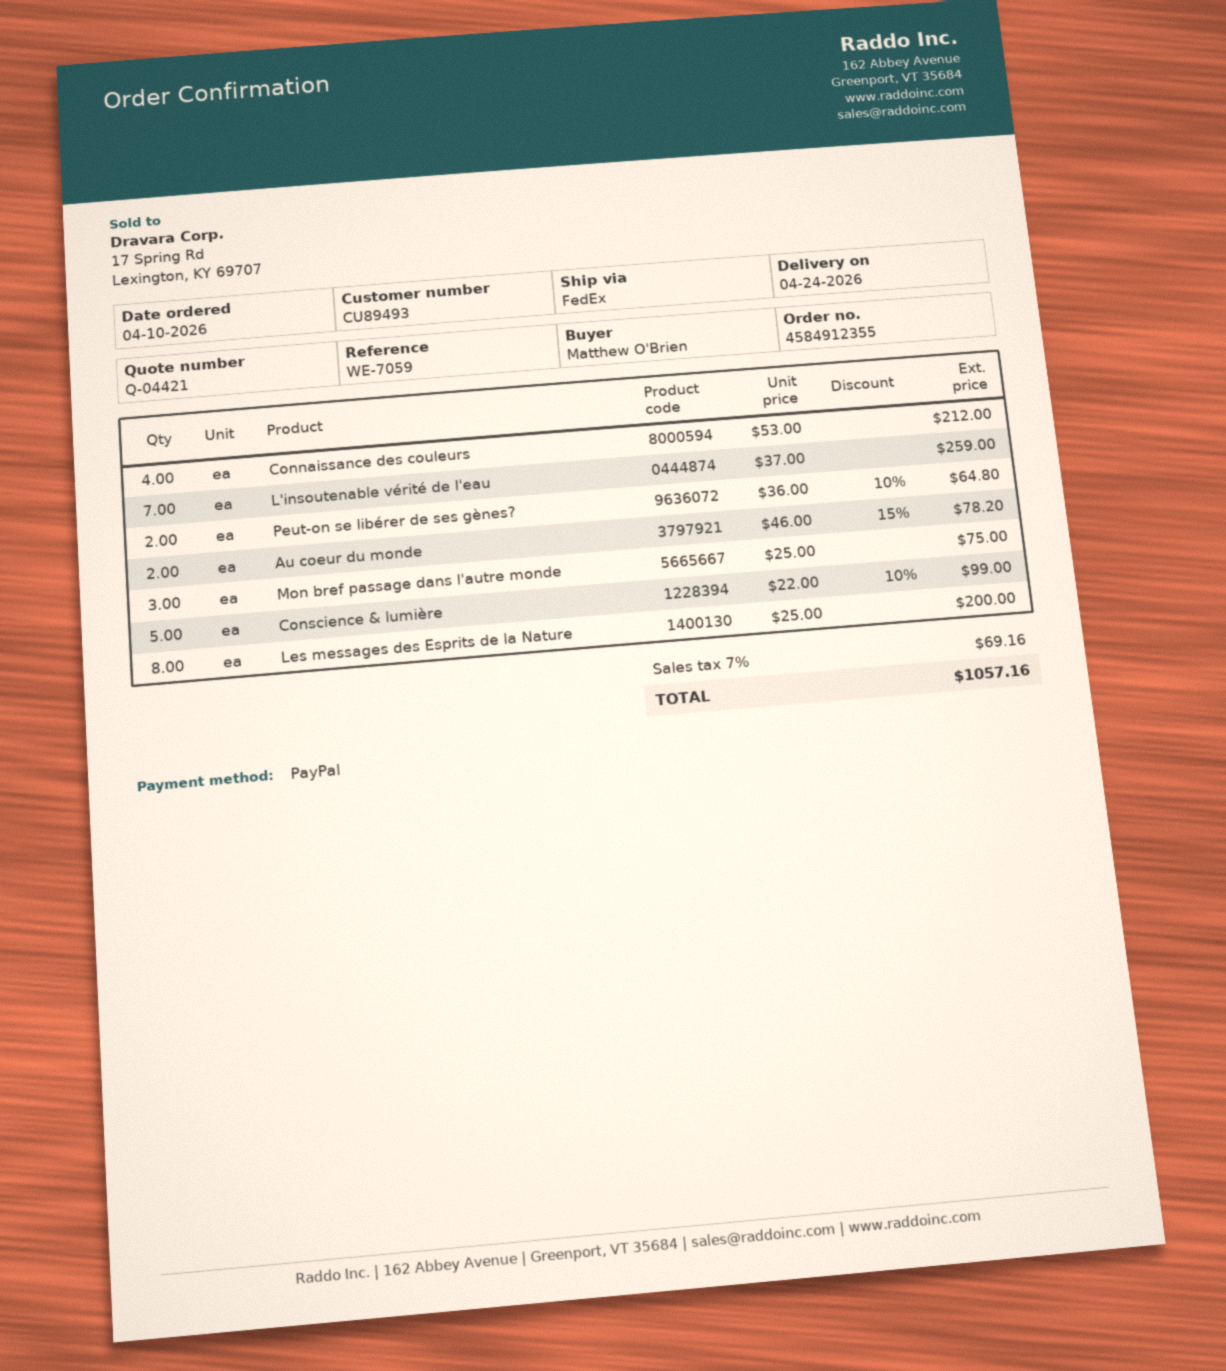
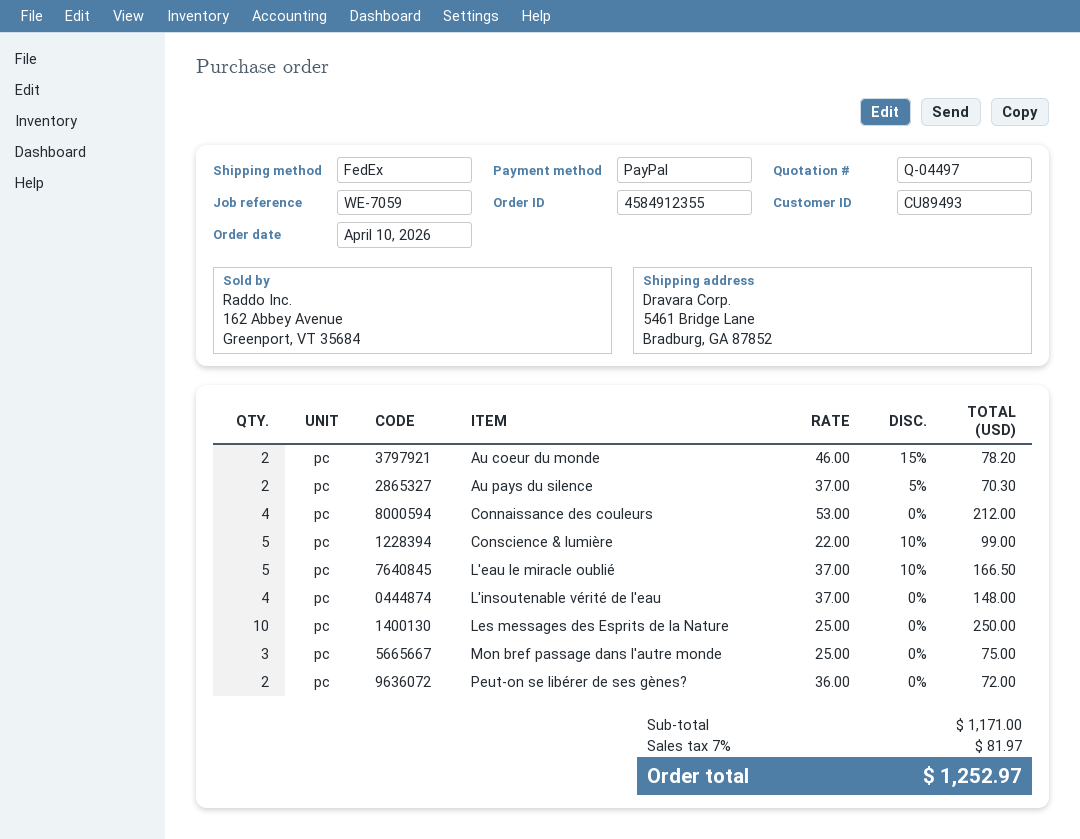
quote number: Q-04421 -> Q-04497
L'insoutenable vérité de l'eau: 7 x 37.00 = 259.00 -> 4 x 37.00 = 148.00
Peut-on se libérer de ses gènes?: 2 x 36.00 - 10% = 64.80 -> 2 x 36.00 = 72.00
Les messages des Esprits de la Nature: 8 x 25.00 = 200.00 -> 10 x 25.00 = 250.00
Au pays du silence: none -> 2 x 37.00 - 5% = 70.30
L'eau le miracle oublié: none -> 5 x 37.00 - 10% = 166.50
tax: 7% = 69.16 -> 7% = 81.97
total: 1057.16 -> 1252.97

